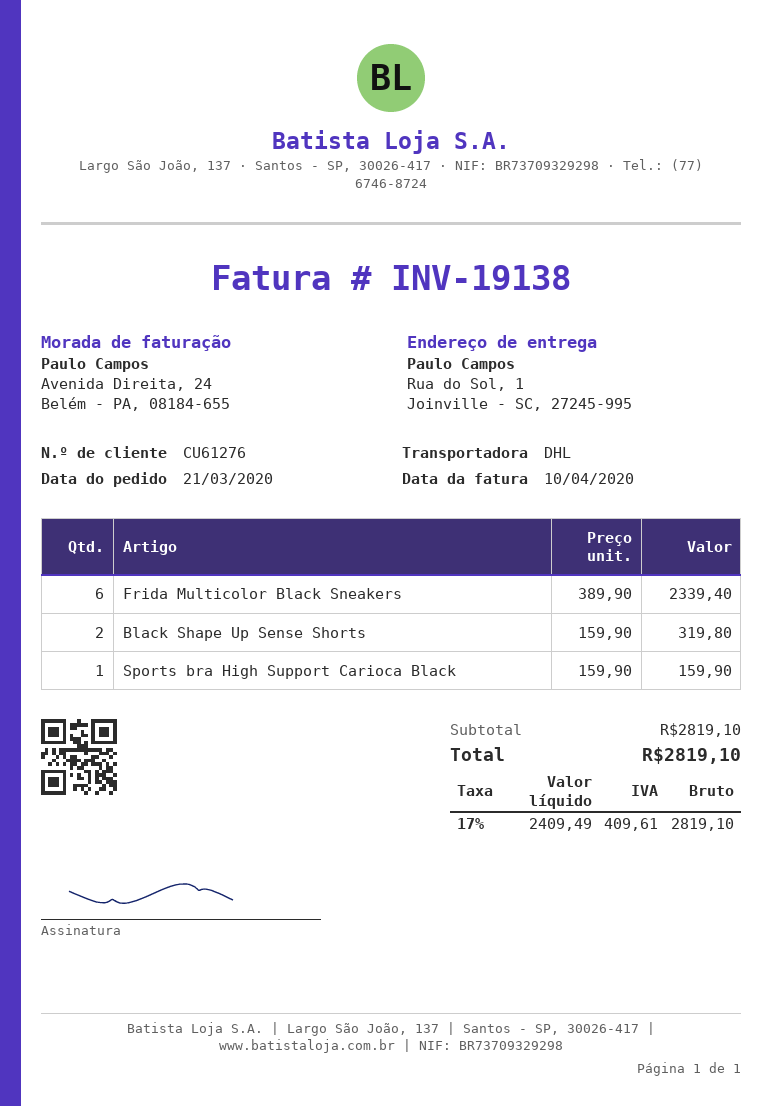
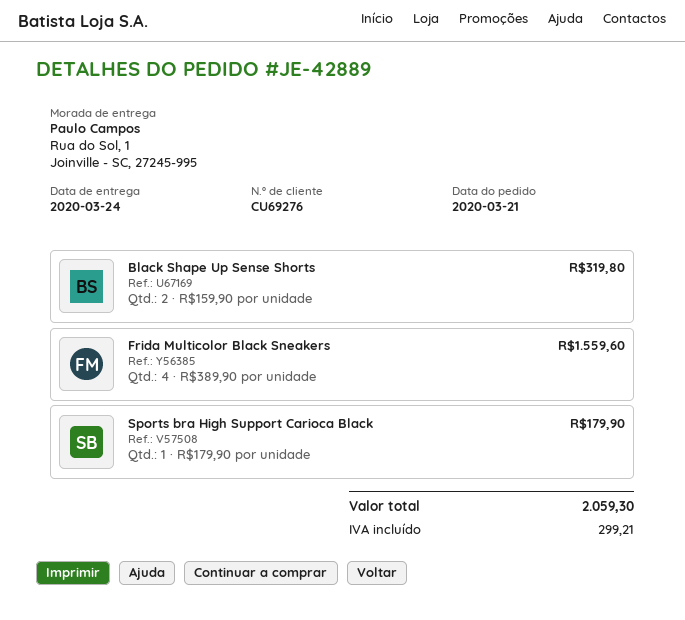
customer number: CU61276 -> CU69276
Frida Multicolor Black Sneakers: 6 x 389.90 = 2339.40 -> 4 x 389.90 = 1559.60
Sports bra High Support Carioca Black: 1 x 159.90 = 159.90 -> 1 x 179.90 = 179.90
tax: 409.61 -> 299.21
total: 2819.10 -> 2059.30

